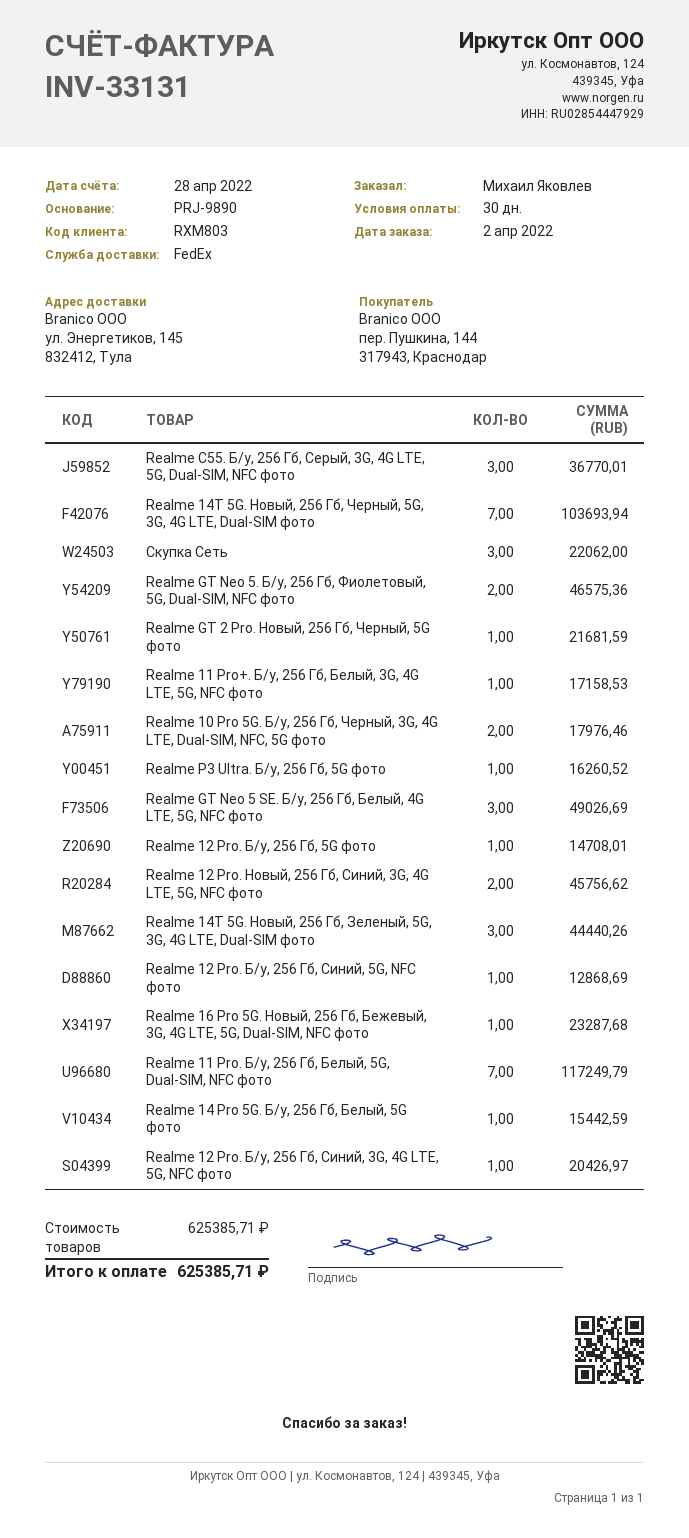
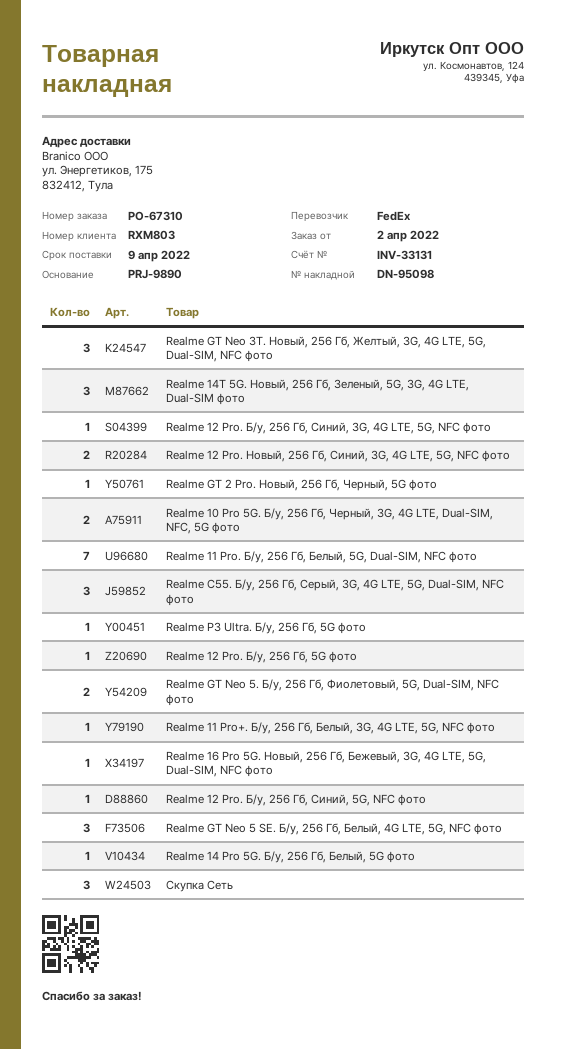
ship to: ул. Энергетиков, 145, 832412, Тула -> ул. Энергетиков, 175, 832412, Тула
Realme 14T 5G. Новый, 256 Гб, Черный, 5G, 3G, 4G LTE, Dual-SIM фото: 7 -> none
Realme GT Neo 3T. Новый, 256 Гб, Желтый, 3G, 4G LTE, 5G, Dual-SIM, NFC фото: none -> 3

